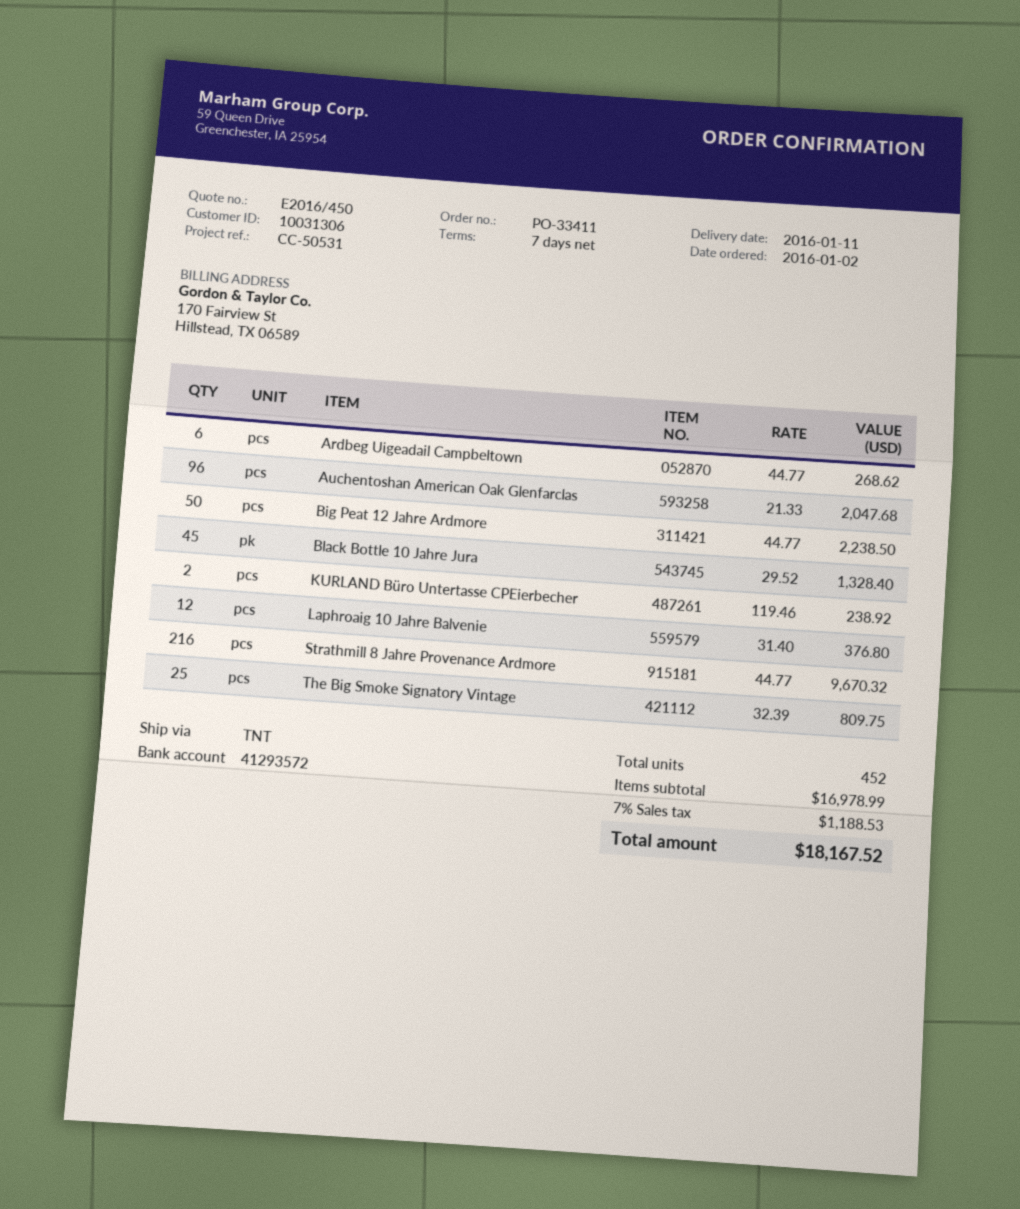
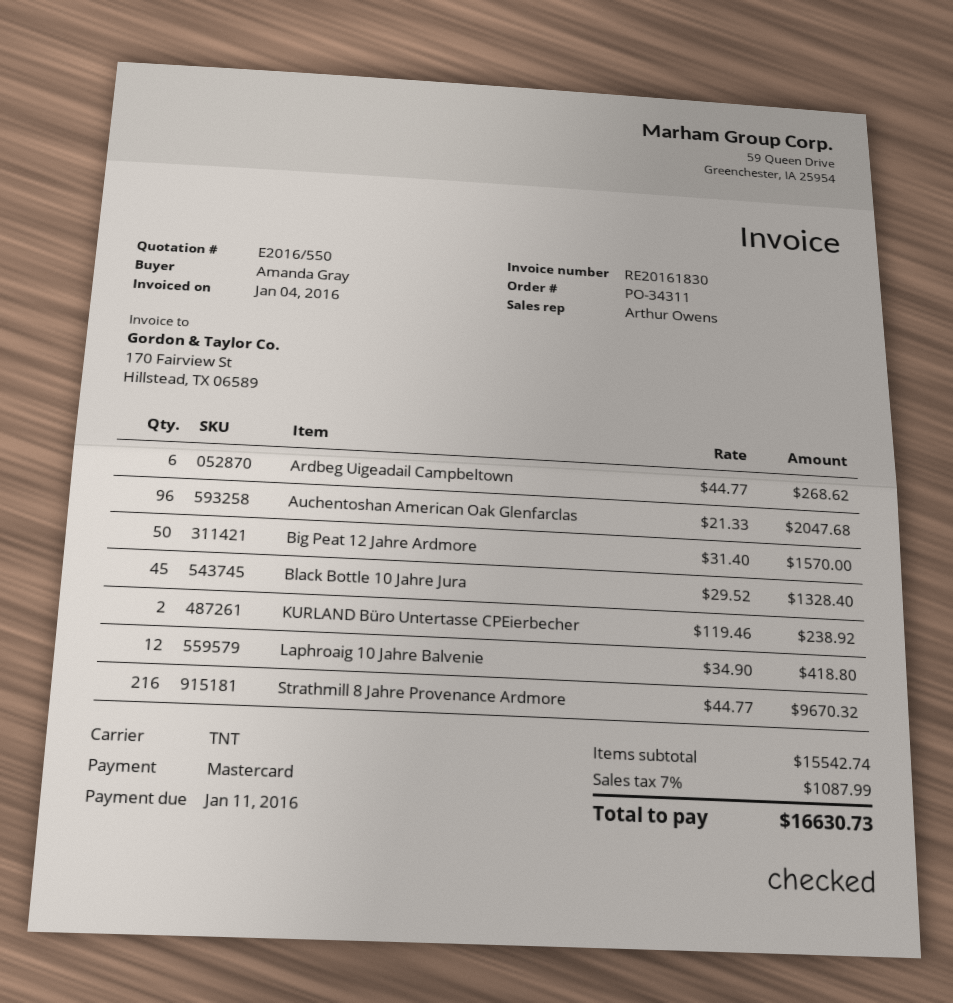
quote number: E2016/450 -> E2016/550
order number: PO-33411 -> PO-34311
Big Peat 12 Jahre Ardmore: 50 x 44.77 = 2238.50 -> 50 x 31.40 = 1570.00
Laphroaig 10 Jahre Balvenie: 12 x 31.40 = 376.80 -> 12 x 34.90 = 418.80
The Big Smoke Signatory Vintage: 25 x 32.39 = 809.75 -> none
subtotal: 16978.99 -> 15542.74
tax: 7% = 1188.53 -> 7% = 1087.99
total: 18167.52 -> 16630.73

